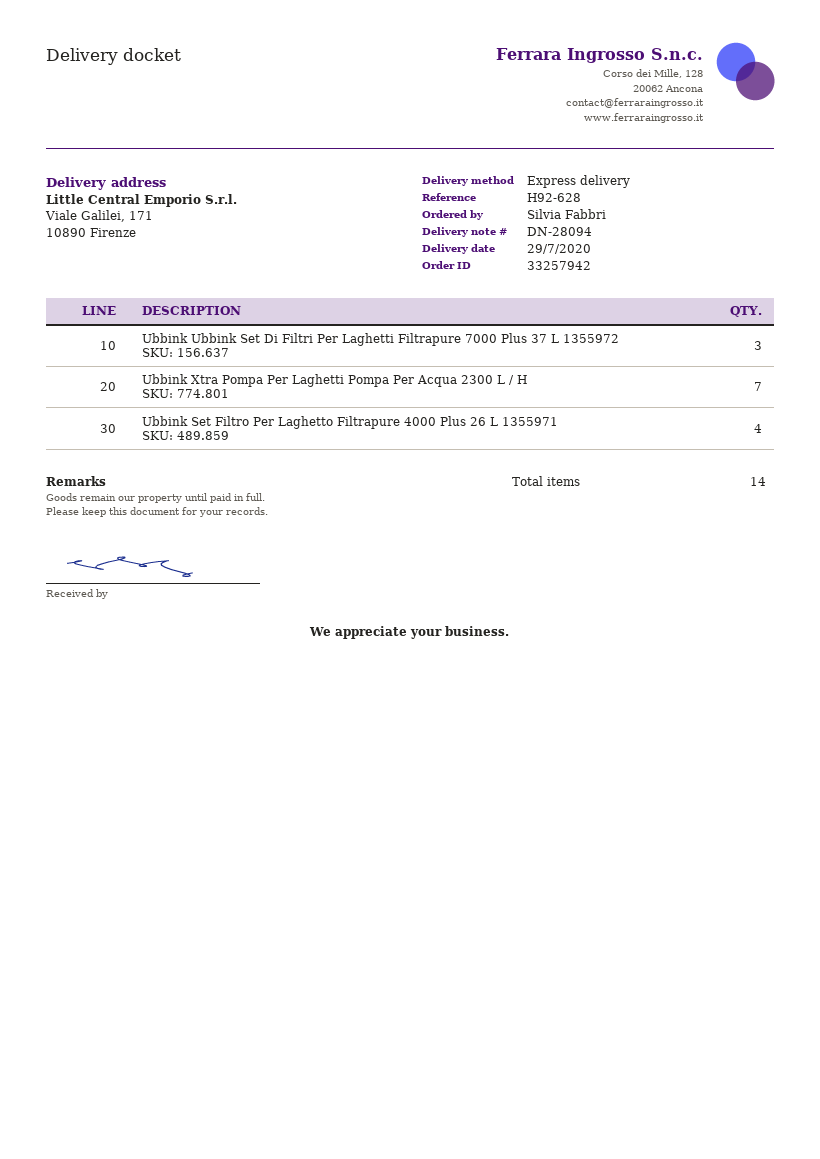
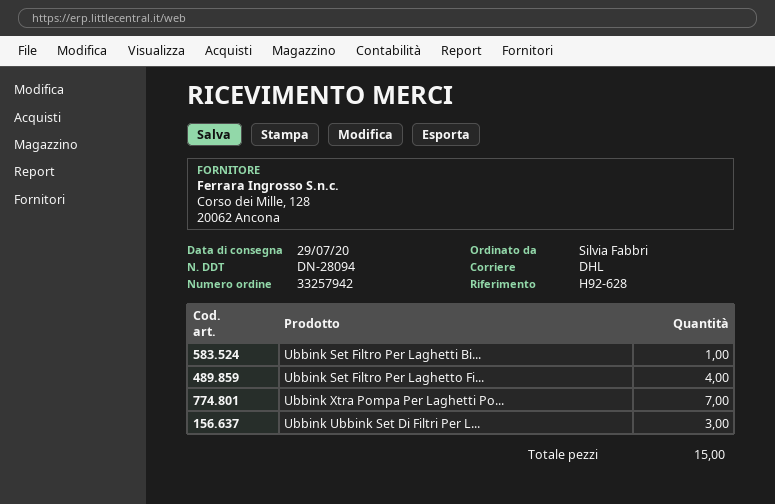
shipping method: express -> DHL
Ubbink Set Filtro Per Laghetti Bi...: none -> 1
total quantity: 14 -> 15

